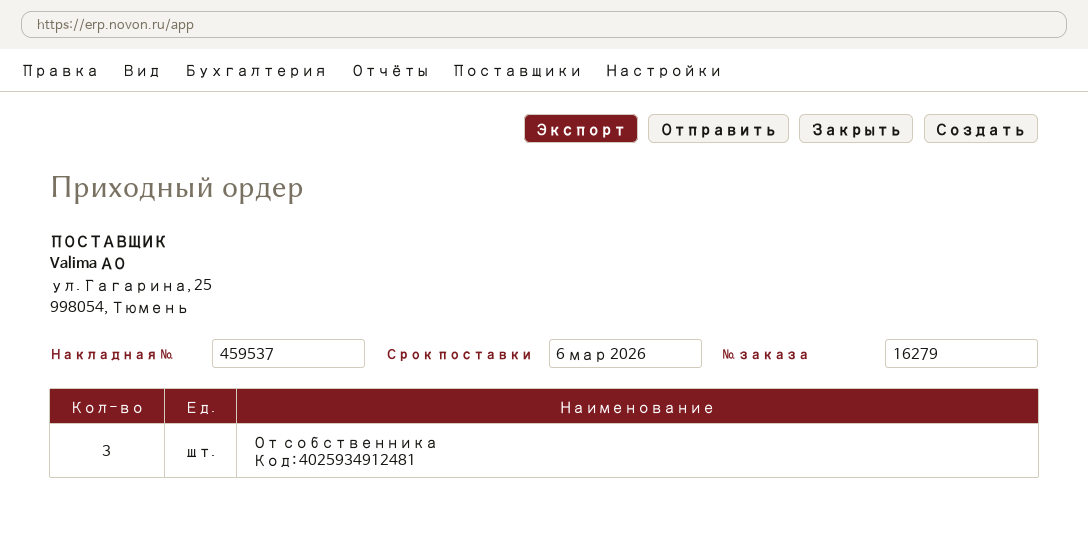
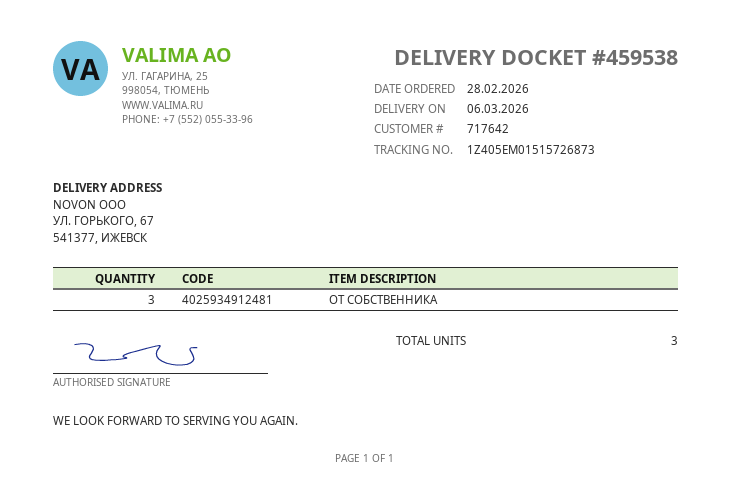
delivery note number: 459537 -> 459538

